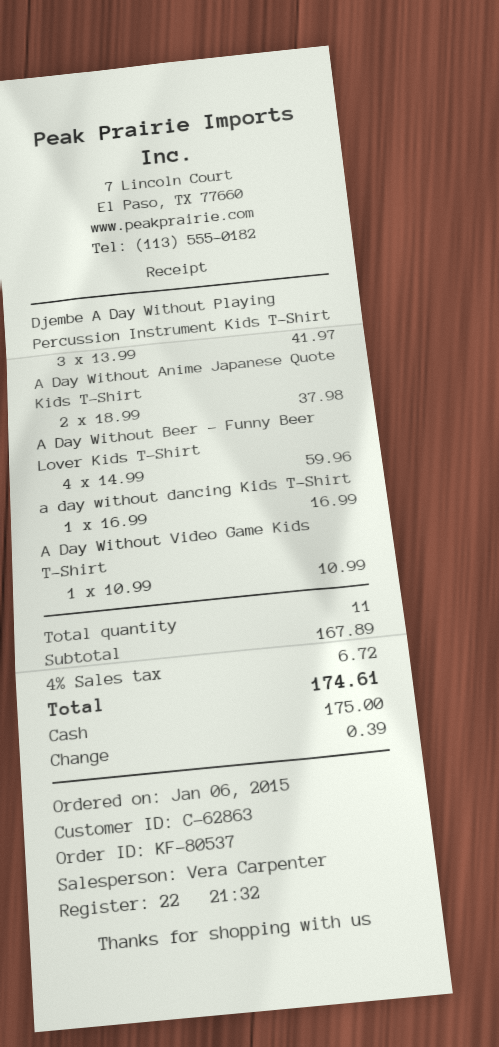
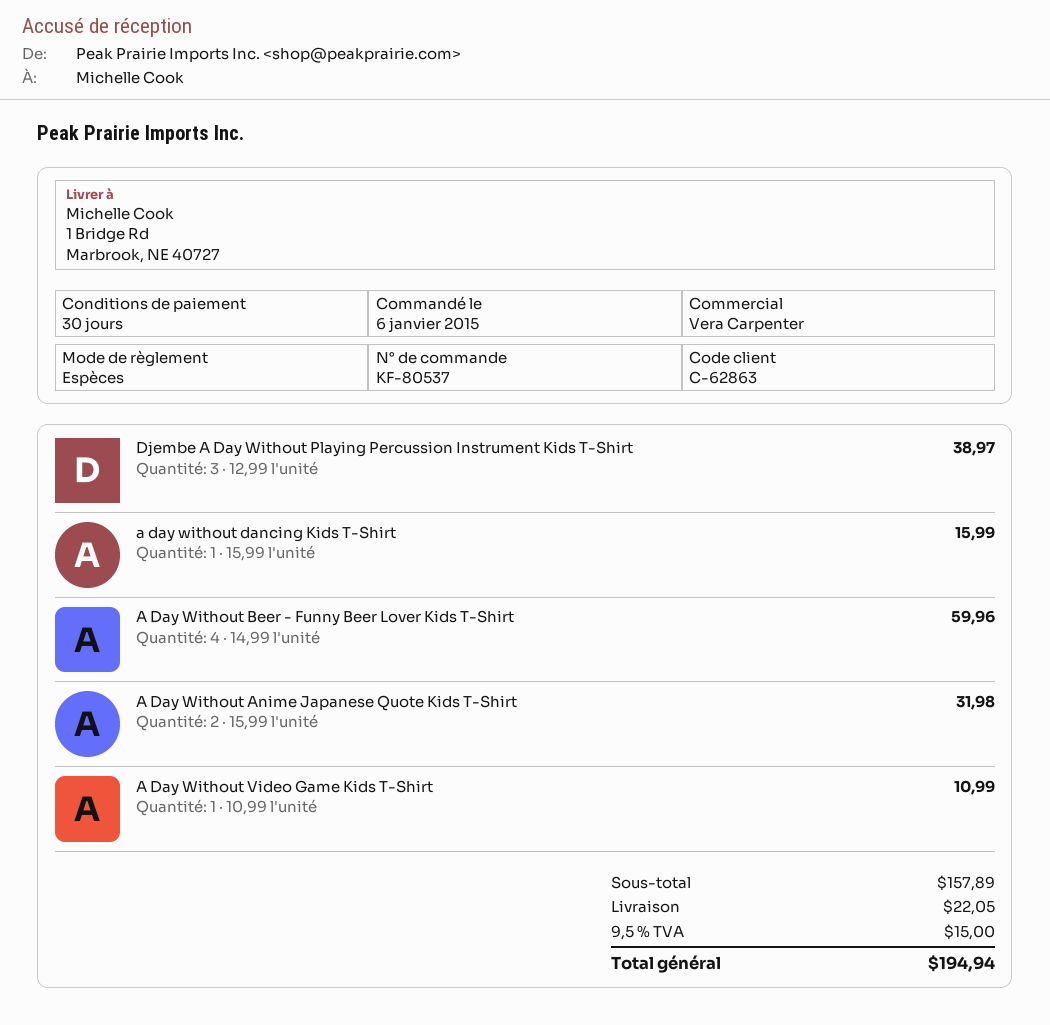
Djembe A Day Without Playing Percussion Instrument Kids T-Shirt: 3 x 13.99 = 41.97 -> 3 x 12.99 = 38.97
A Day Without Anime Japanese Quote Kids T-Shirt: 2 x 18.99 = 37.98 -> 2 x 15.99 = 31.98
a day without dancing Kids T-Shirt: 1 x 16.99 = 16.99 -> 1 x 15.99 = 15.99
subtotal: 167.89 -> 157.89
shipping: none -> 22.05
tax: 4% = 6.72 -> 9.5% = 15.00
total: 174.61 -> 194.94

